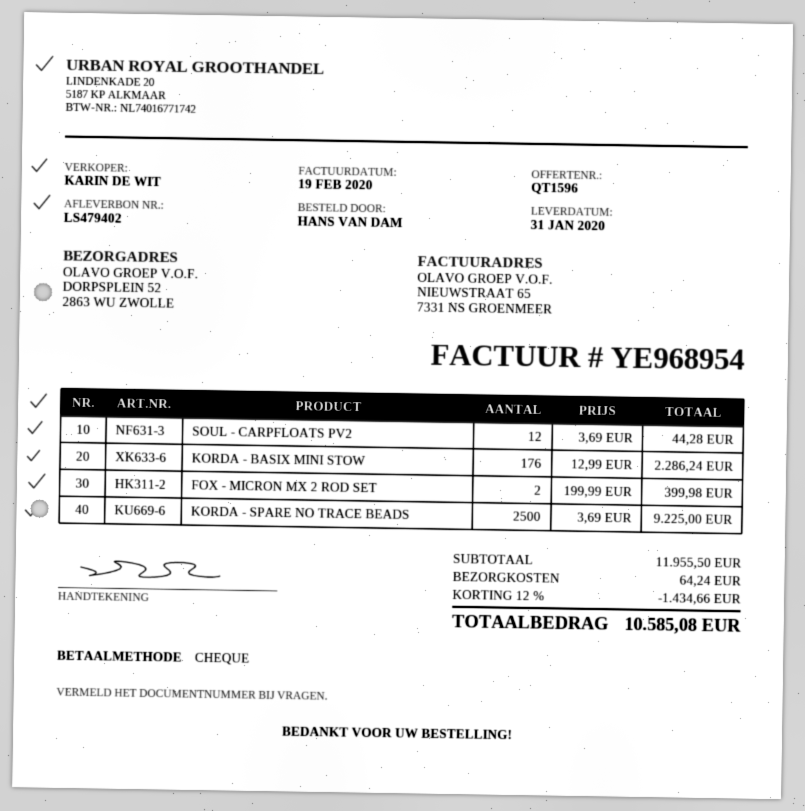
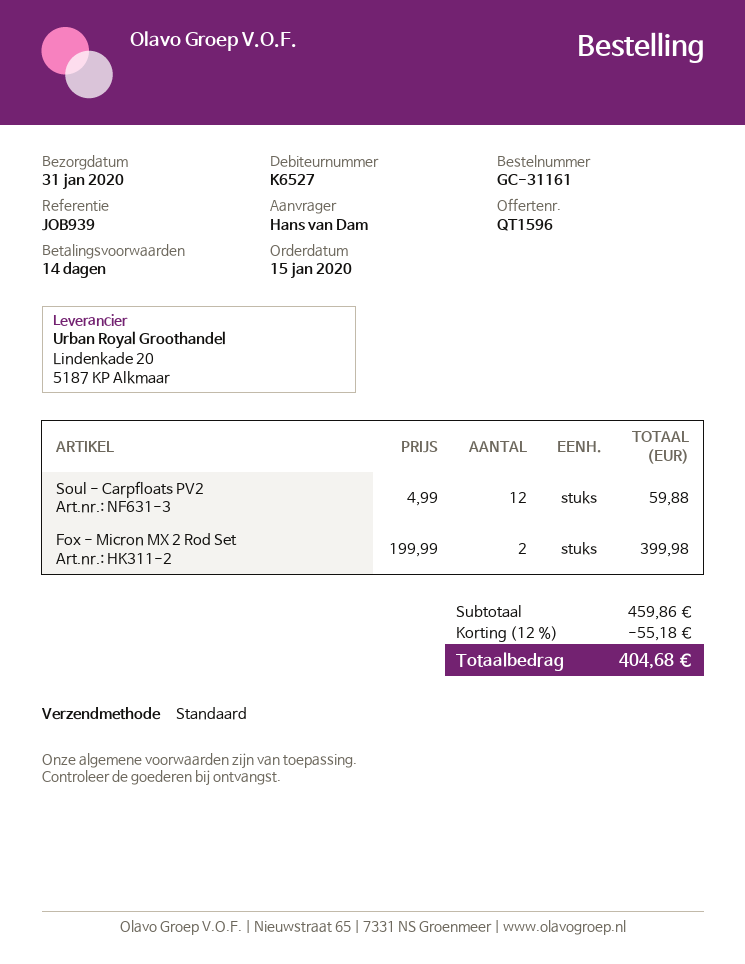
SOUL - CARPFLOATS PV2: 12 x 3.69 = 44.28 -> 12 x 4.99 = 59.88
KORDA - BASIX MINI STOW: 176 x 12.99 = 2286.24 -> none
KORDA - SPARE NO TRACE BEADS: 2500 x 3.69 = 9225.00 -> none
subtotal: 11955.50 -> 459.86
discount: 12% = 1434.66 -> 12% = 55.18
shipping: 64.24 -> none
total: 10585.08 -> 404.68

